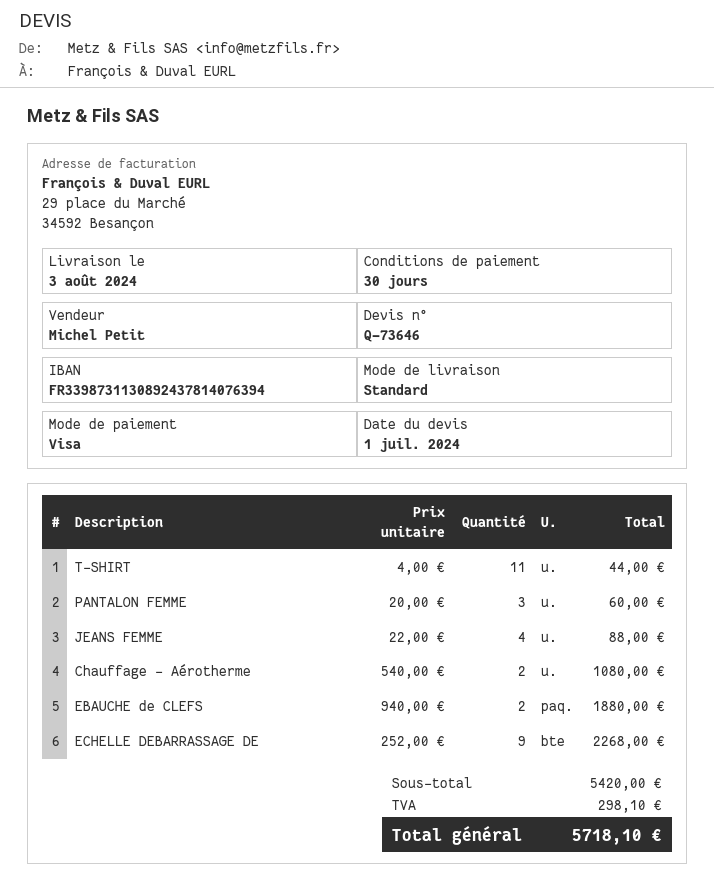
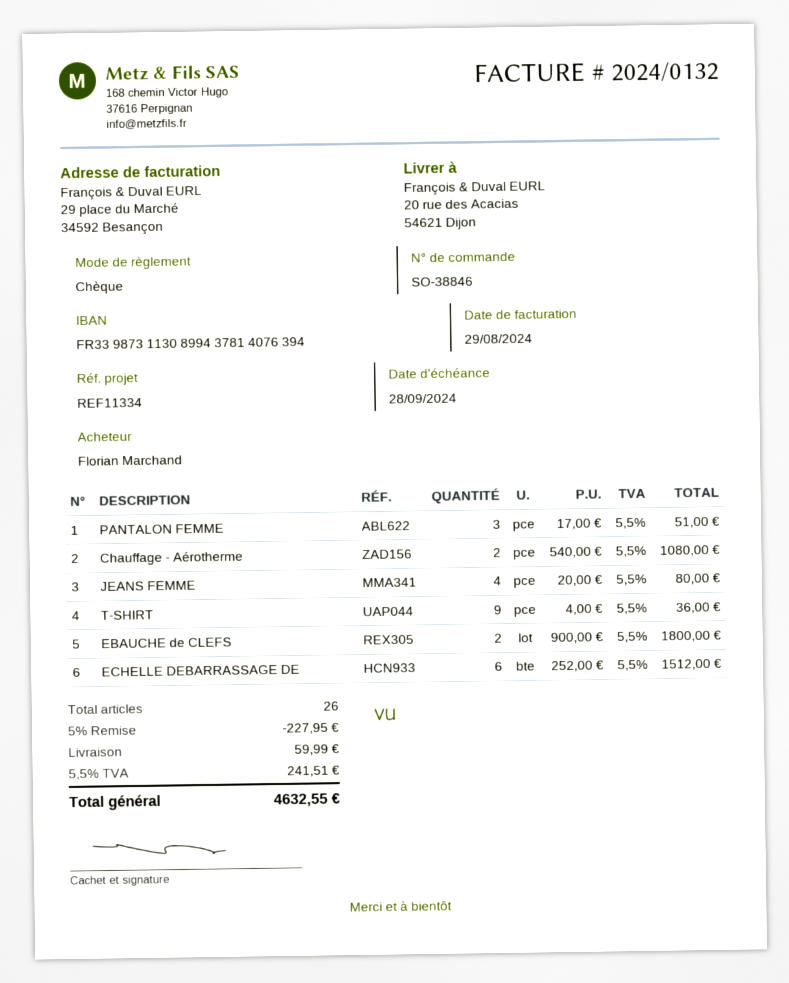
payment method: Visa -> cheque
bank account: FR3398731130892437814076394 -> FR3398731130899437814076394
T-SHIRT: 11 x 4.00 = 44.00 -> 9 x 4.00 = 36.00
PANTALON FEMME: 3 x 20.00 = 60.00 -> 3 x 17.00 = 51.00
JEANS FEMME: 4 x 22.00 = 88.00 -> 4 x 20.00 = 80.00
EBAUCHE de CLEFS: 2 x 940.00 = 1880.00 -> 2 x 900.00 = 1800.00
ECHELLE DEBARRASSAGE DE: 9 x 252.00 = 2268.00 -> 6 x 252.00 = 1512.00
discount: none -> 5% = 227.95
shipping: none -> 59.99
tax: 298.10 -> 241.51
total: 5718.10 -> 4632.55

